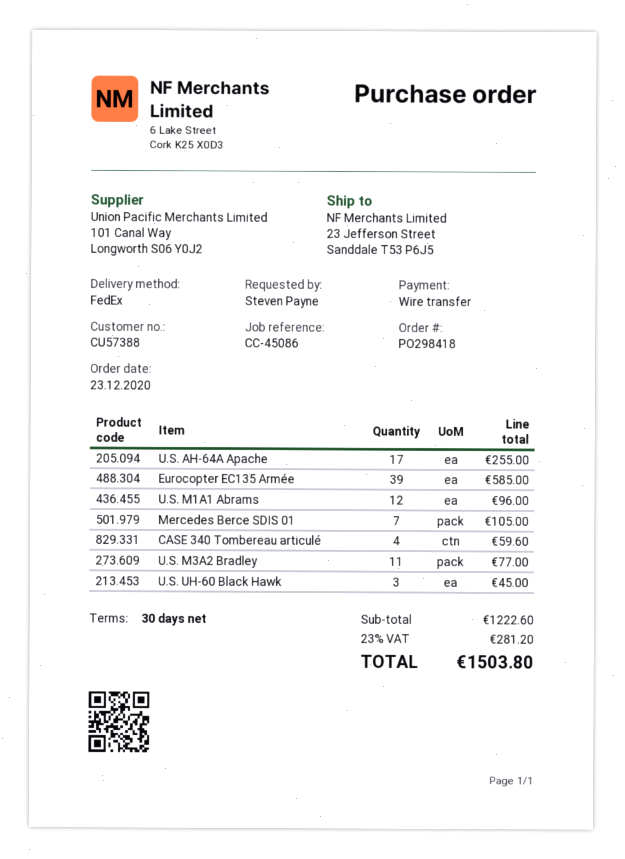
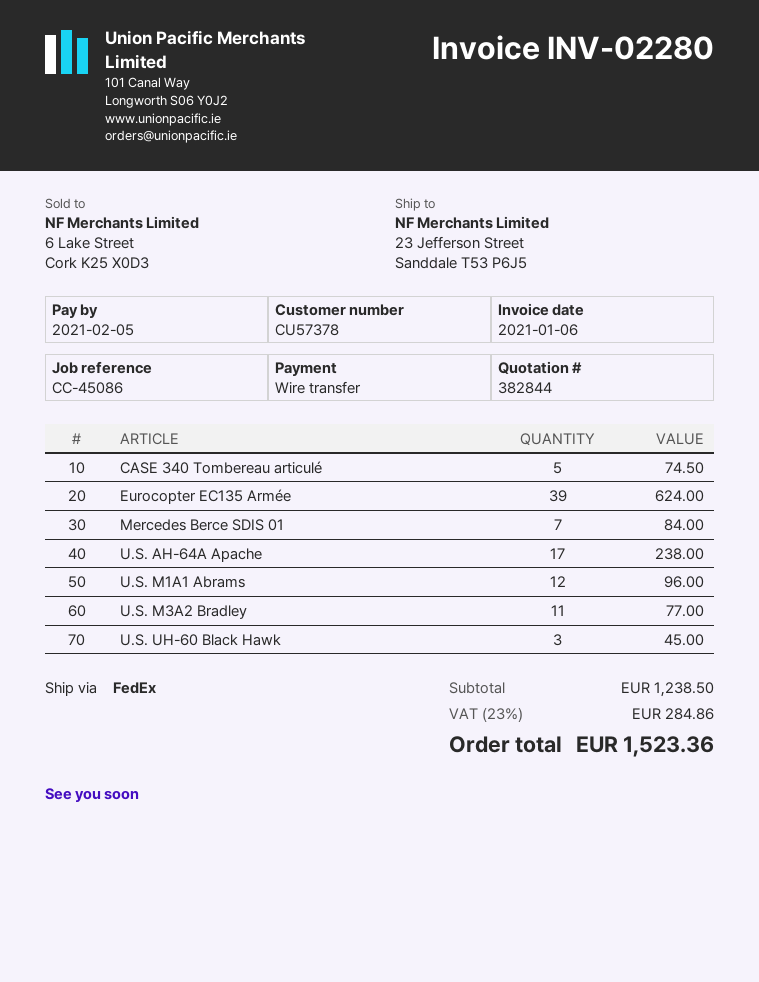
customer number: CU57388 -> CU57378
U.S. AH-64A Apache: 17 for 255.00 -> 17 for 238.00
Eurocopter EC135 Armée: 39 for 585.00 -> 39 for 624.00
Mercedes Berce SDIS 01: 7 for 105.00 -> 7 for 84.00
CASE 340 Tombereau articulé: 4 for 59.60 -> 5 for 74.50
subtotal: 1222.60 -> 1238.50
tax: 23% = 281.20 -> 23% = 284.86
total: 1503.80 -> 1523.36

